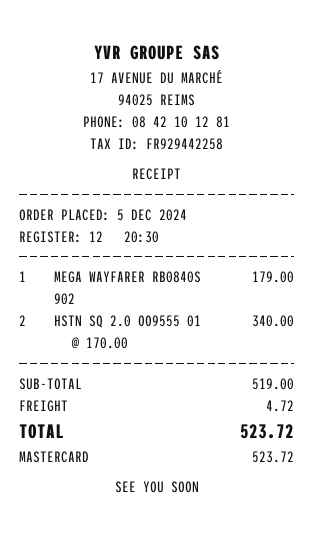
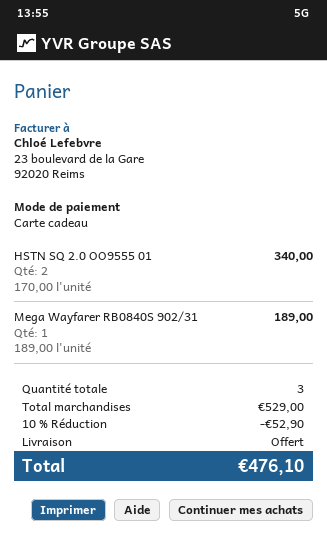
payment method: Mastercard -> gift card
MEGA WAYFARER RB0840S 902: 1 x 179.00 = 179.00 -> 1 x 189.00 = 189.00
subtotal: 519.00 -> 529.00
discount: none -> 10% = 52.90
shipping: 4.72 -> 0.00
total: 523.72 -> 476.10

